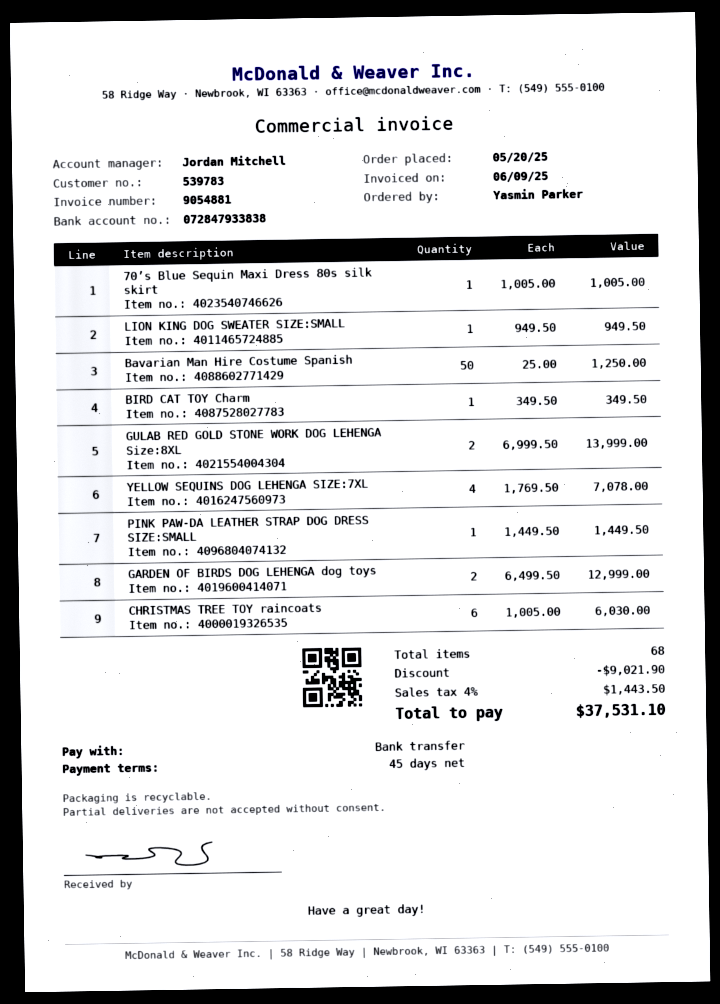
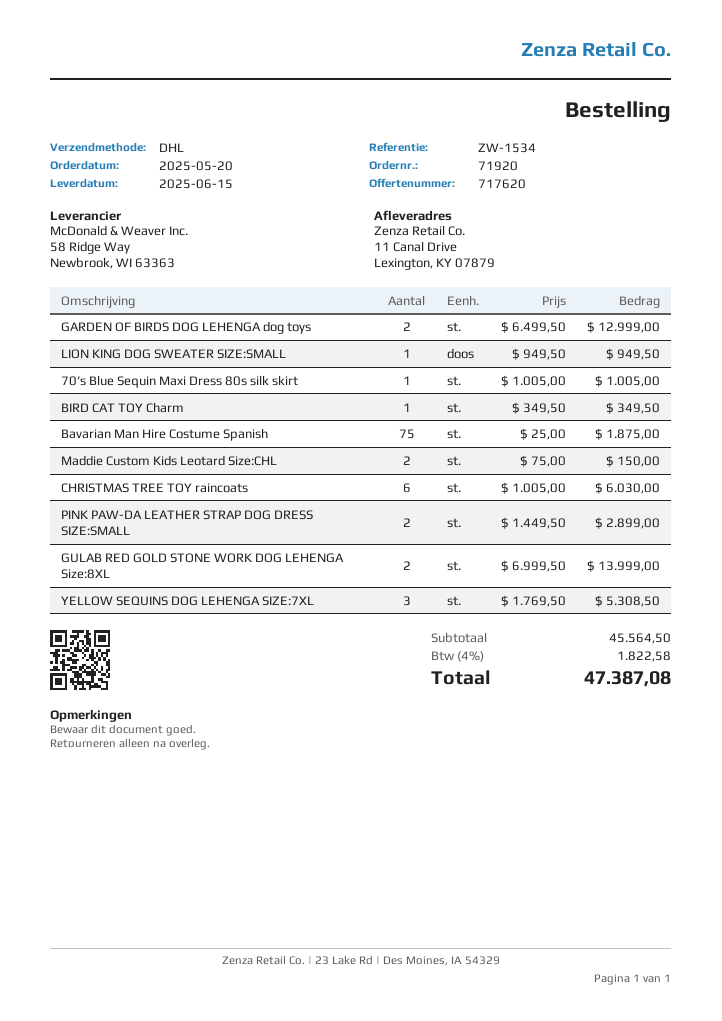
Bavarian Man Hire Costume Spanish: 50 x 25.00 = 1250.00 -> 75 x 25.00 = 1875.00
YELLOW SEQUINS DOG LEHENGA SIZE:7XL: 4 x 1769.50 = 7078.00 -> 3 x 1769.50 = 5308.50
PINK PAW-DA LEATHER STRAP DOG DRESS SIZE:SMALL: 1 x 1449.50 = 1449.50 -> 2 x 1449.50 = 2899.00
Maddie Custom Kids Leotard Size:CHL: none -> 2 x 75.00 = 150.00
discount: 9021.90 -> none
tax: 4% = 1443.50 -> 4% = 1822.58
total: 37531.10 -> 47387.08

